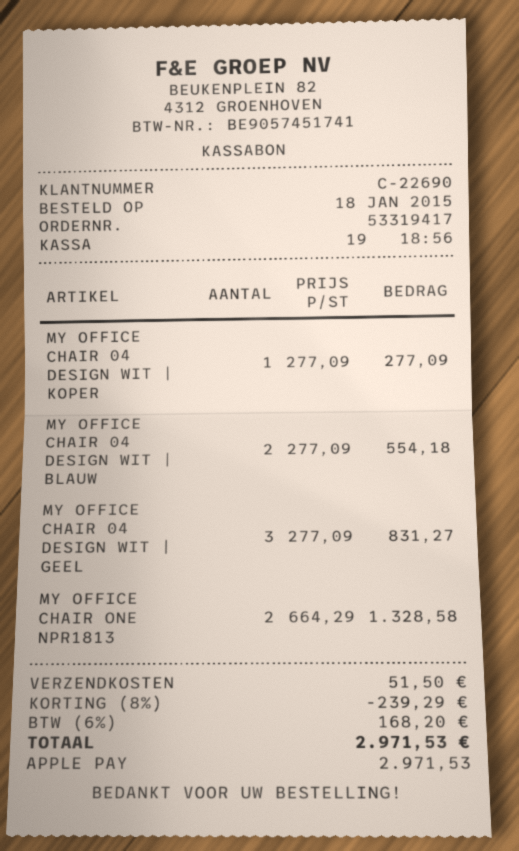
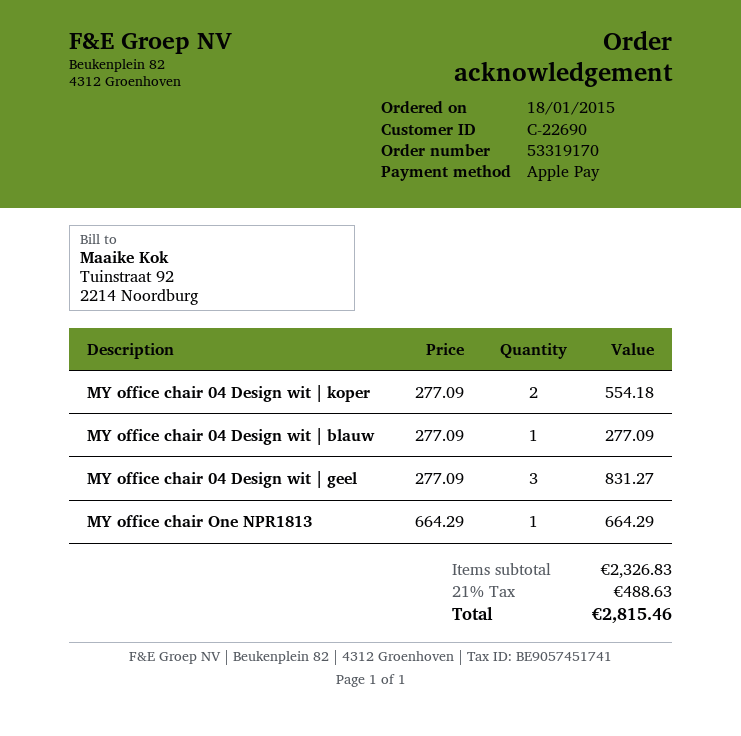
order number: 53319417 -> 53319170
MY OFFICE CHAIR 04 DESIGN WIT | KOPER: 1 x 277.09 = 277.09 -> 2 x 277.09 = 554.18
MY OFFICE CHAIR 04 DESIGN WIT | BLAUW: 2 x 277.09 = 554.18 -> 1 x 277.09 = 277.09
MY OFFICE CHAIR ONE NPR1813: 2 x 664.29 = 1328.58 -> 1 x 664.29 = 664.29
discount: 8% = 239.29 -> none
shipping: 51.50 -> none
tax: 6% = 168.20 -> 21% = 488.63
total: 2971.53 -> 2815.46

